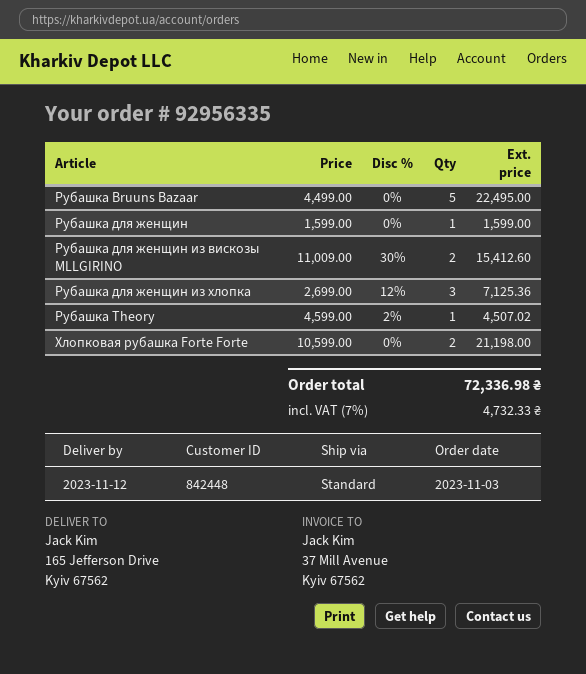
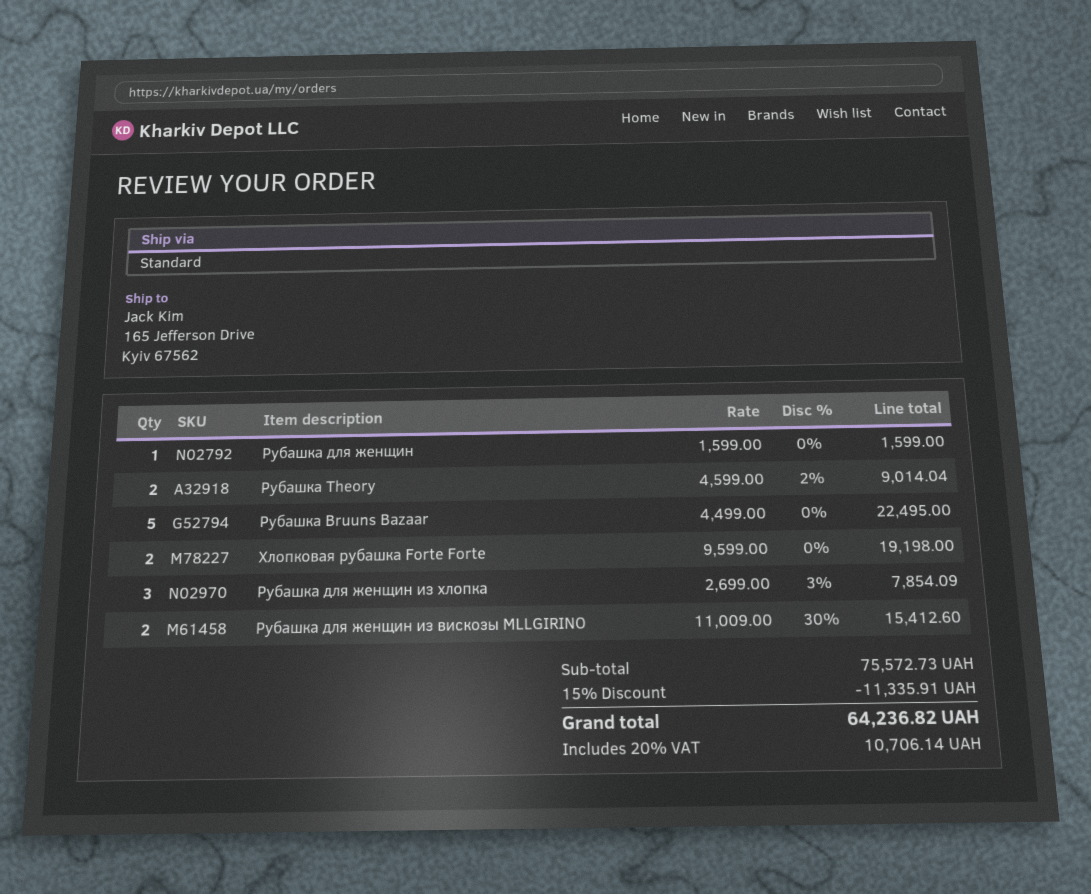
Рубашка для женщин из хлопка: 3 x 2699.00 - 12% = 7125.36 -> 3 x 2699.00 - 3% = 7854.09
Рубашка Theory: 1 x 4599.00 - 2% = 4507.02 -> 2 x 4599.00 - 2% = 9014.04
Хлопковая рубашка Forte Forte: 2 x 10599.00 = 21198.00 -> 2 x 9599.00 = 19198.00
discount: none -> 15% = 11335.91
tax: 7% = 4732.33 -> 20% = 10706.14
total: 72336.98 -> 64236.82

